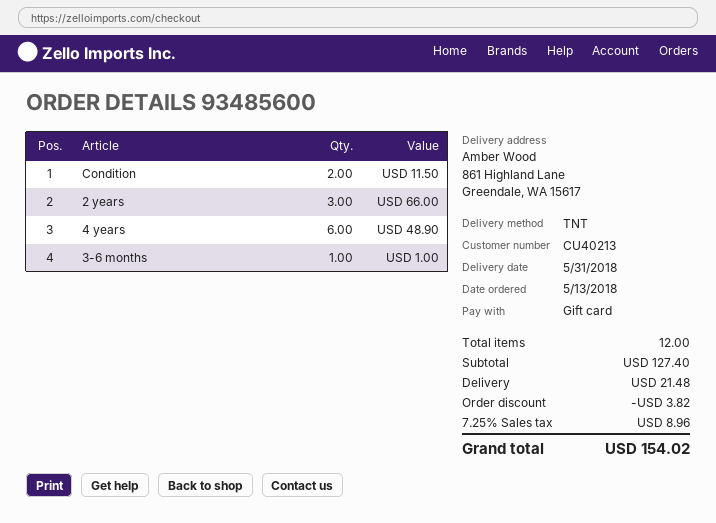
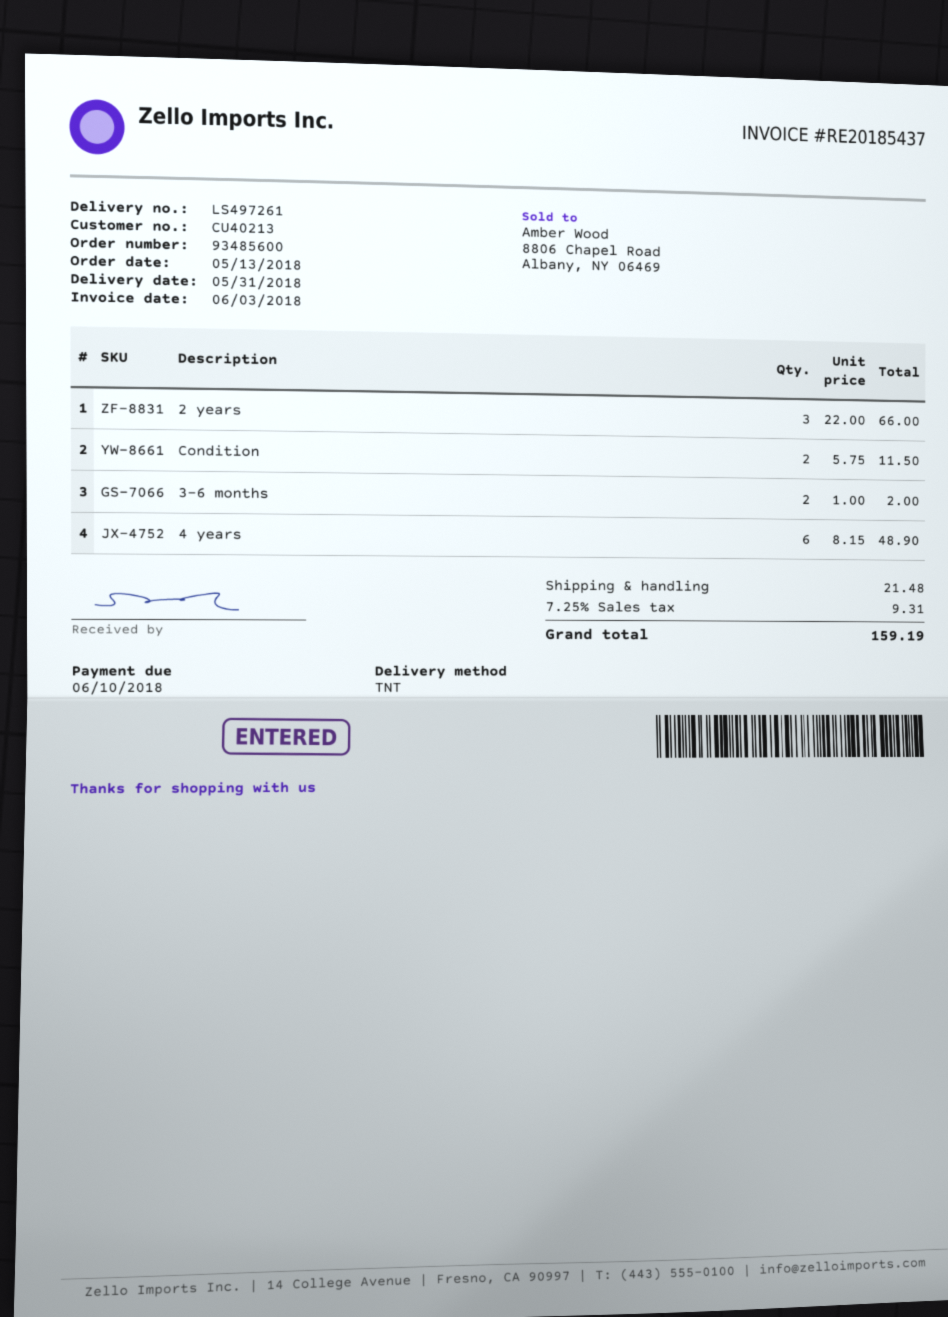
3-6 months: 1 for 1.00 -> 2 for 2.00
discount: 3.82 -> none
tax: 7.25% = 8.96 -> 7.25% = 9.31
total: 154.02 -> 159.19

